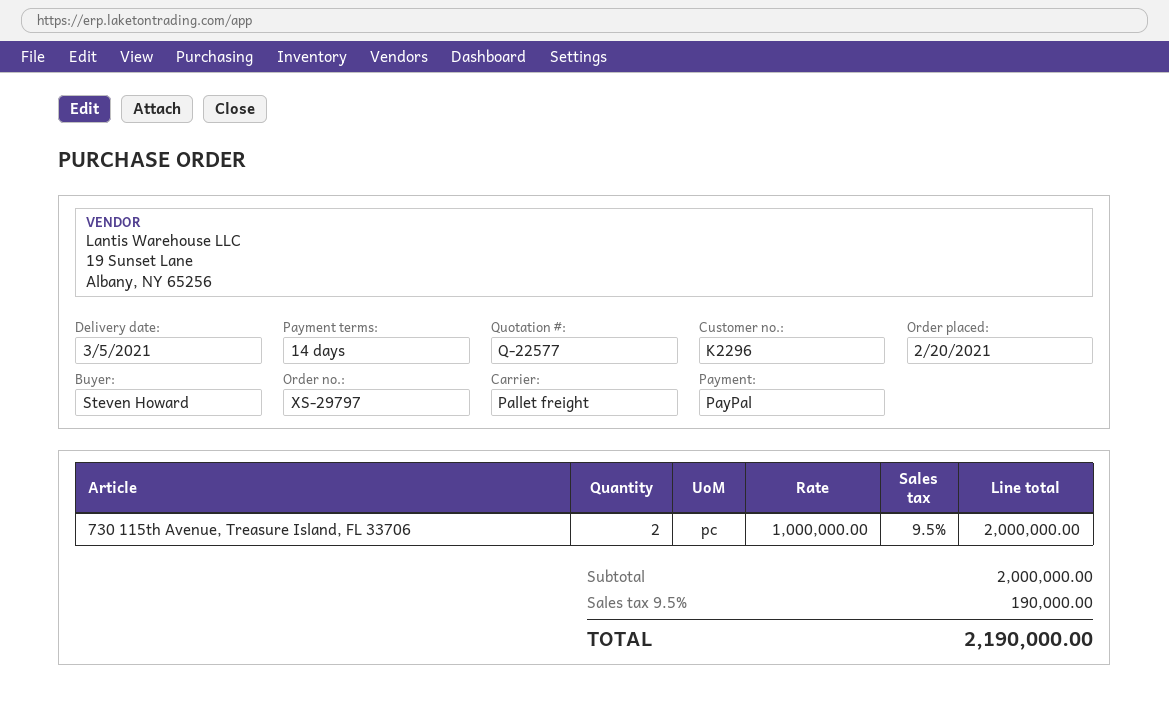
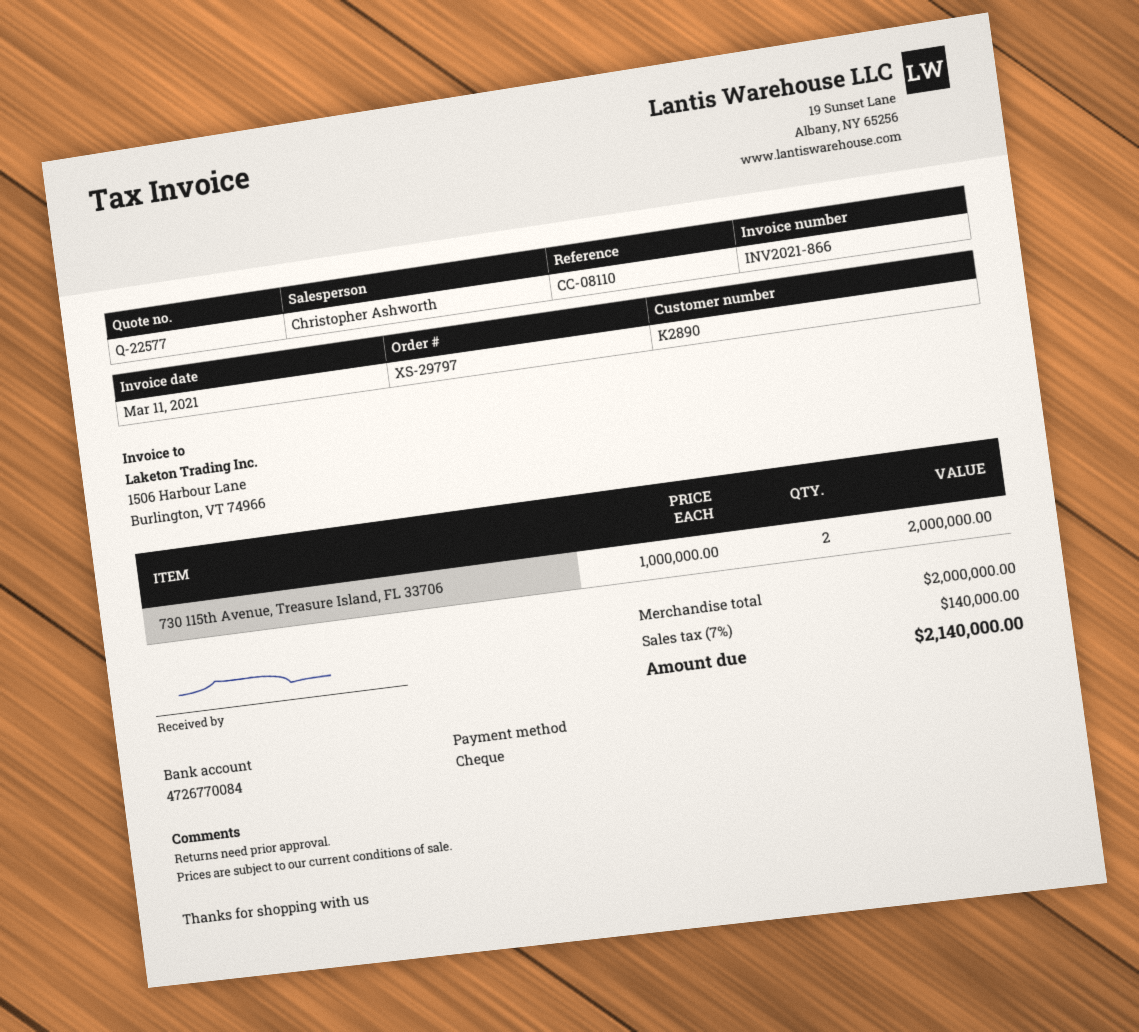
customer number: K2296 -> K2890
payment method: PayPal -> cheque
tax: 9.5% = 190000.00 -> 7% = 140000.00
total: 2190000.00 -> 2140000.00

